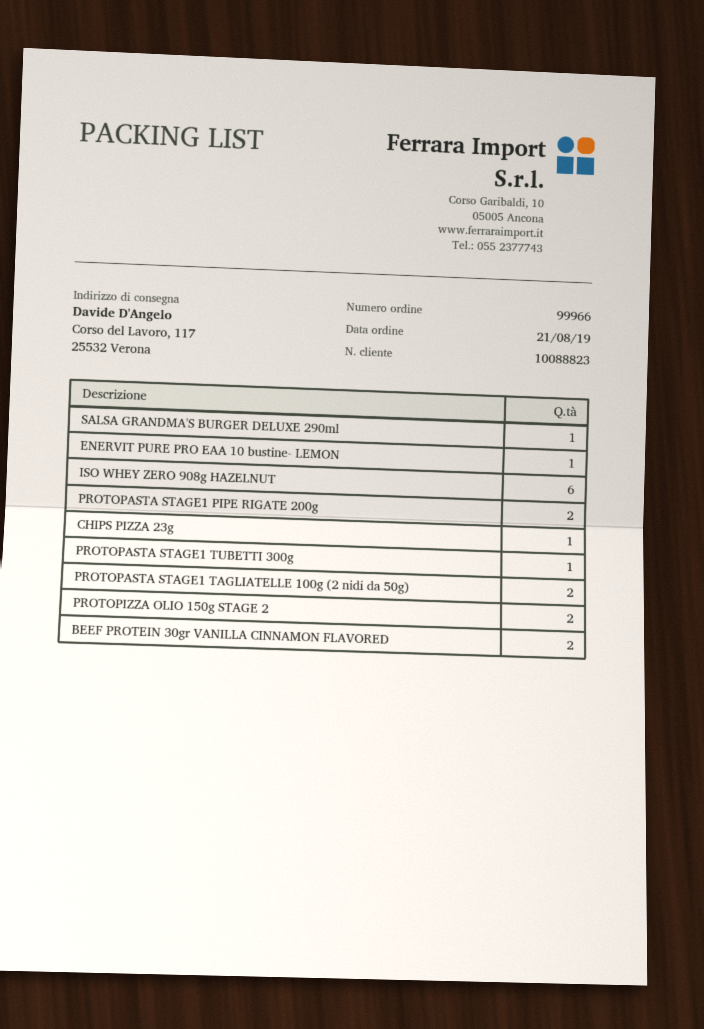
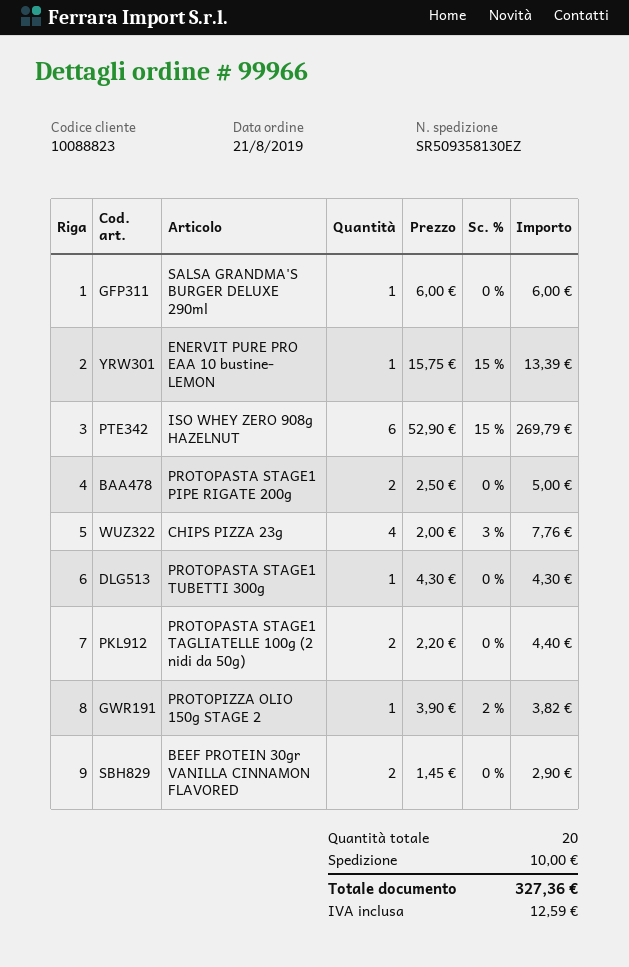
CHIPS PIZZA 23g: 1 -> 4
PROTOPIZZA OLIO 150g STAGE 2: 2 -> 1

